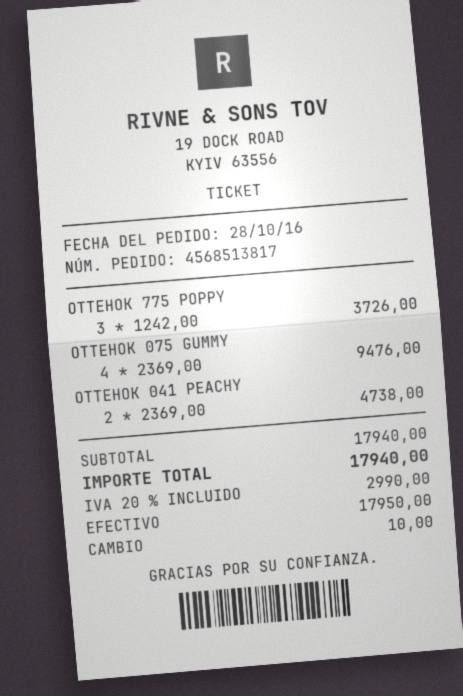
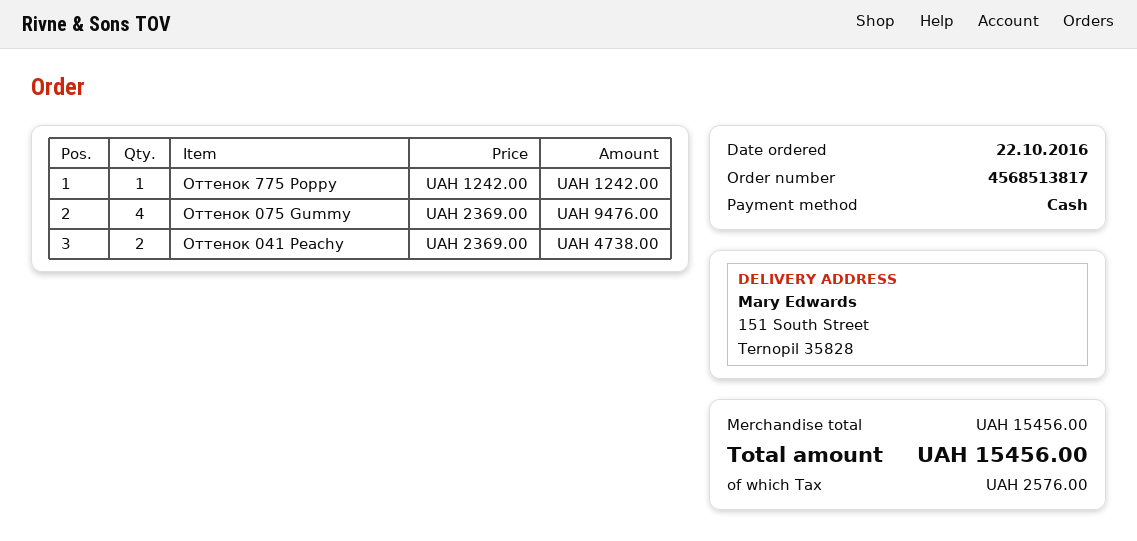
order date: 2016-10-28 -> 2016-10-22
ОТТЕНОК 775 POPPY: 3 x 1242.00 = 3726.00 -> 1 x 1242.00 = 1242.00
subtotal: 17940.00 -> 15456.00
tax: 2990.00 -> 2576.00
total: 17940.00 -> 15456.00

